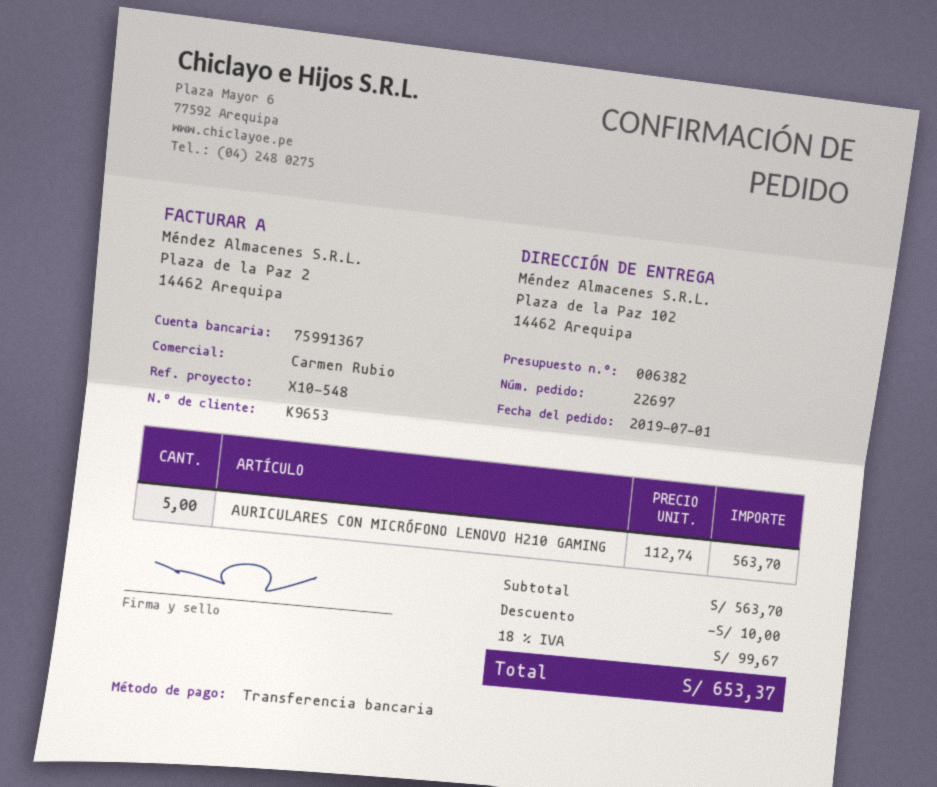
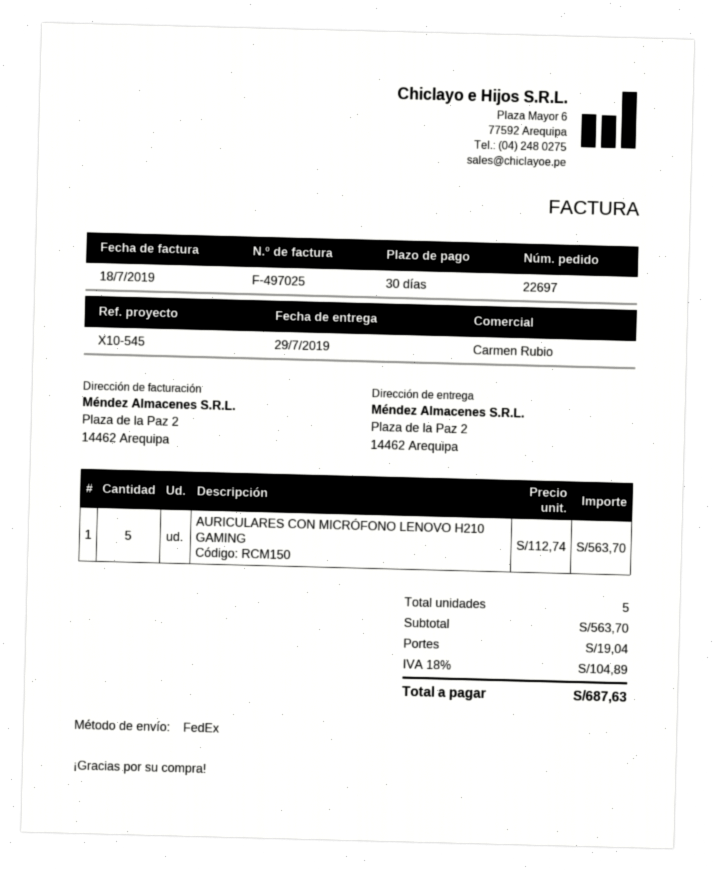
reference: X10-548 -> X10-545
ship to: Plaza de la Paz 102, 14462 Arequipa -> Plaza de la Paz 2, 14462 Arequipa
discount: 10.00 -> none
shipping: none -> 19.04
tax: 18% = 99.67 -> 18% = 104.89
total: 653.37 -> 687.63

